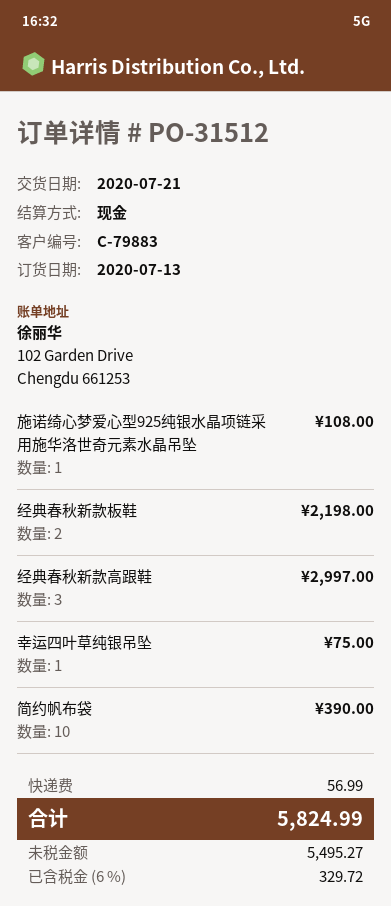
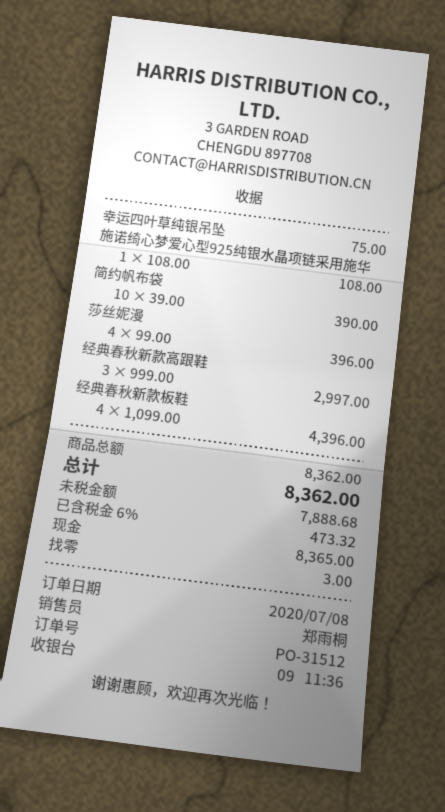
order date: 2020-07-13 -> 2020-07-08
经典春秋新款板鞋: 2 for 2198.00 -> 4 for 4396.00
莎丝妮漫: none -> 4 for 396.00
shipping: 56.99 -> none
net: 5495.27 -> 7888.68
tax: 6% = 329.72 -> 6% = 473.32
total: 5824.99 -> 8362.00

